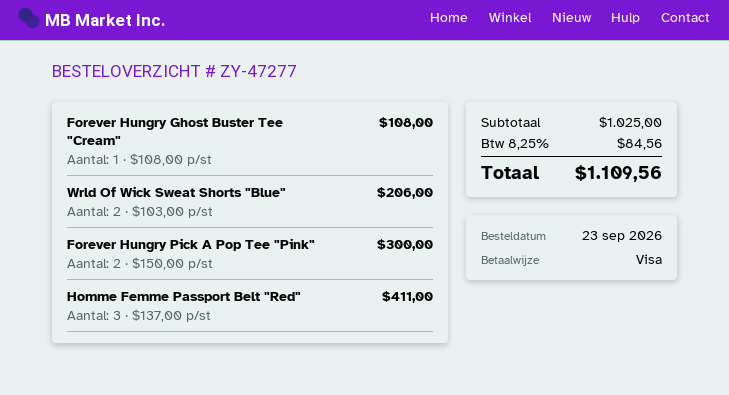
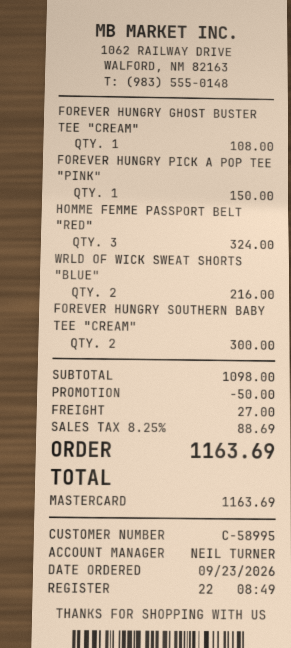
payment method: Visa -> Mastercard
Wrld Of Wick Sweat Shorts "Blue": 2 for 206.00 -> 2 for 216.00
Forever Hungry Pick A Pop Tee "Pink": 2 for 300.00 -> 1 for 150.00
Homme Femme Passport Belt "Red": 3 for 411.00 -> 3 for 324.00
FOREVER HUNGRY SOUTHERN BABY TEE "CREAM": none -> 2 for 300.00
subtotal: 1025.00 -> 1098.00
discount: none -> 50.00
shipping: none -> 27.00
tax: 8.25% = 84.56 -> 8.25% = 88.69
total: 1109.56 -> 1163.69

